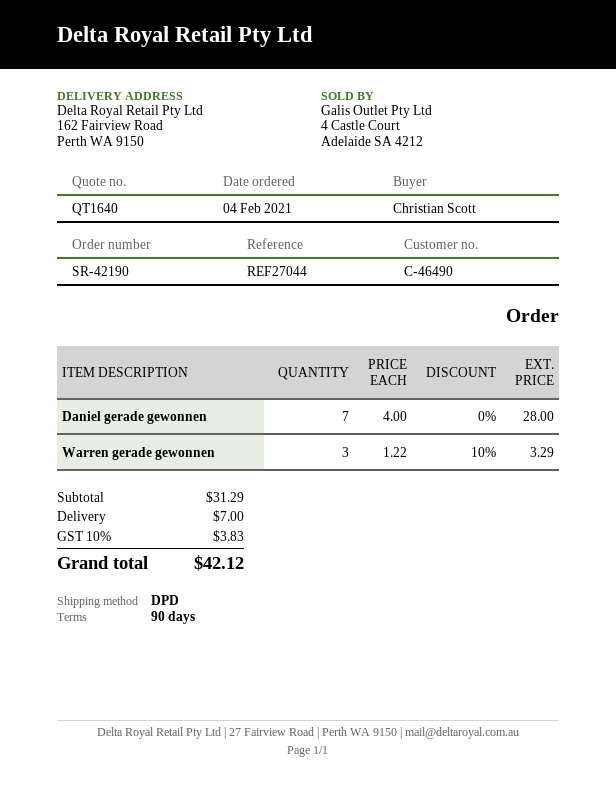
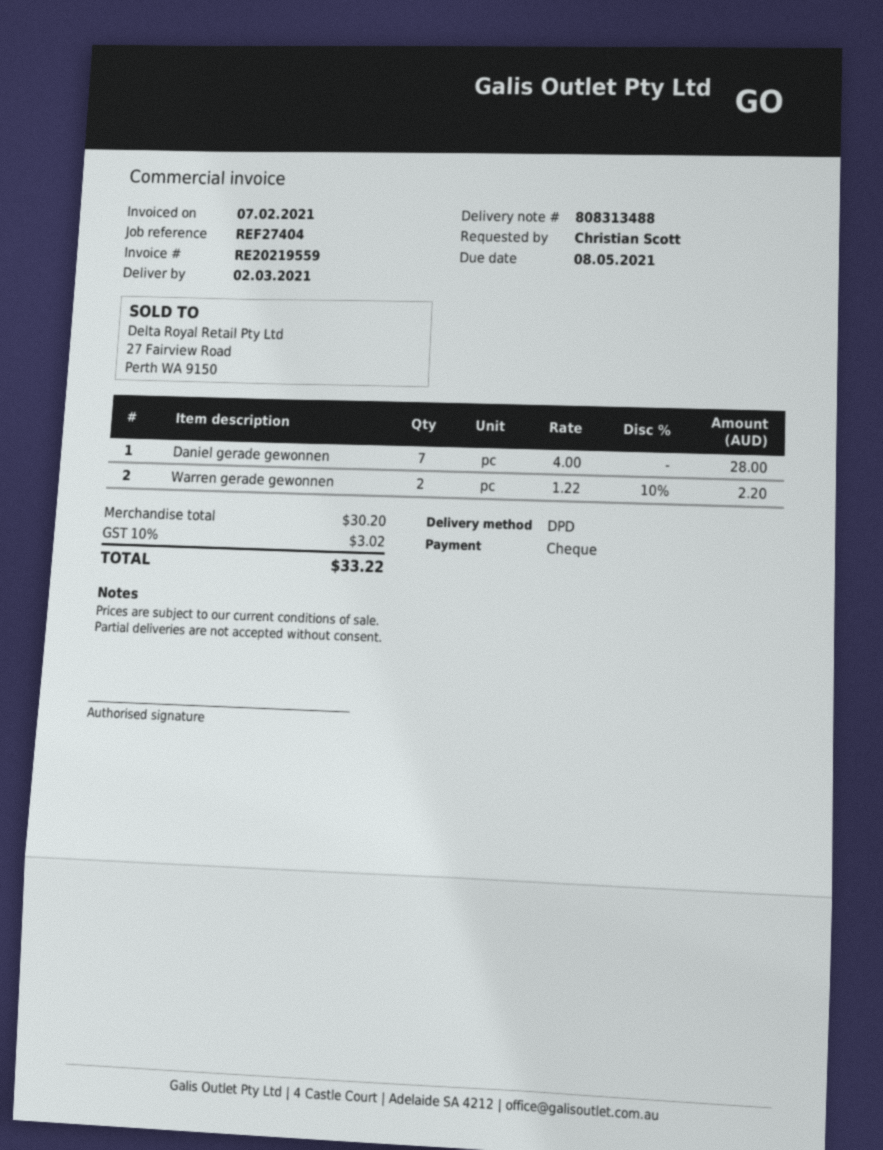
reference: REF27044 -> REF27404
Warren gerade gewonnen: 3 x 1.22 - 10% = 3.29 -> 2 x 1.22 - 10% = 2.20
subtotal: 31.29 -> 30.20
shipping: 7.00 -> none
tax: 10% = 3.83 -> 10% = 3.02
total: 42.12 -> 33.22

